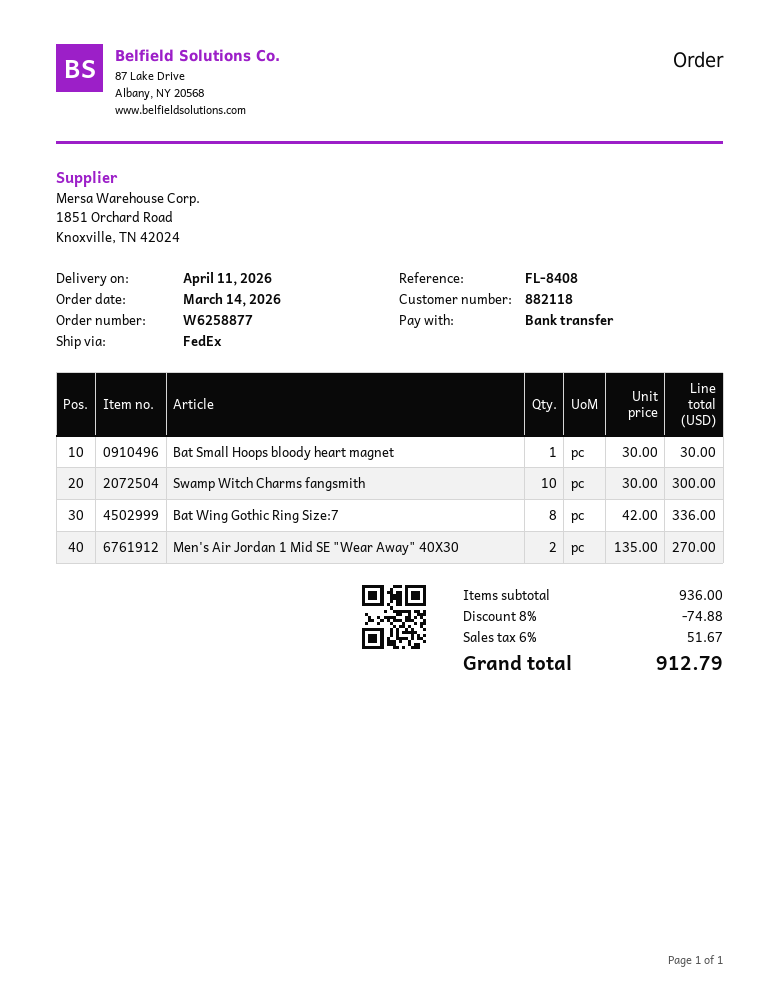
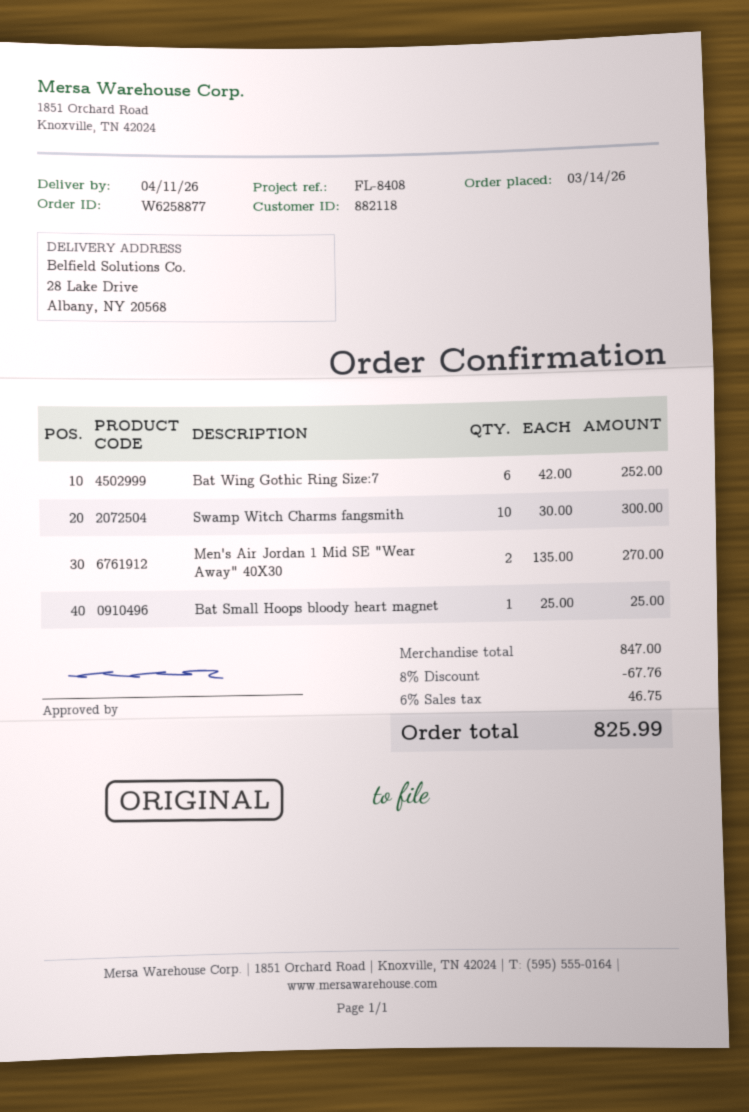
Bat Small Hoops bloody heart magnet: 1 x 30.00 = 30.00 -> 1 x 25.00 = 25.00
Bat Wing Gothic Ring Size:7: 8 x 42.00 = 336.00 -> 6 x 42.00 = 252.00
subtotal: 936.00 -> 847.00
discount: 8% = 74.88 -> 8% = 67.76
tax: 6% = 51.67 -> 6% = 46.75
total: 912.79 -> 825.99

